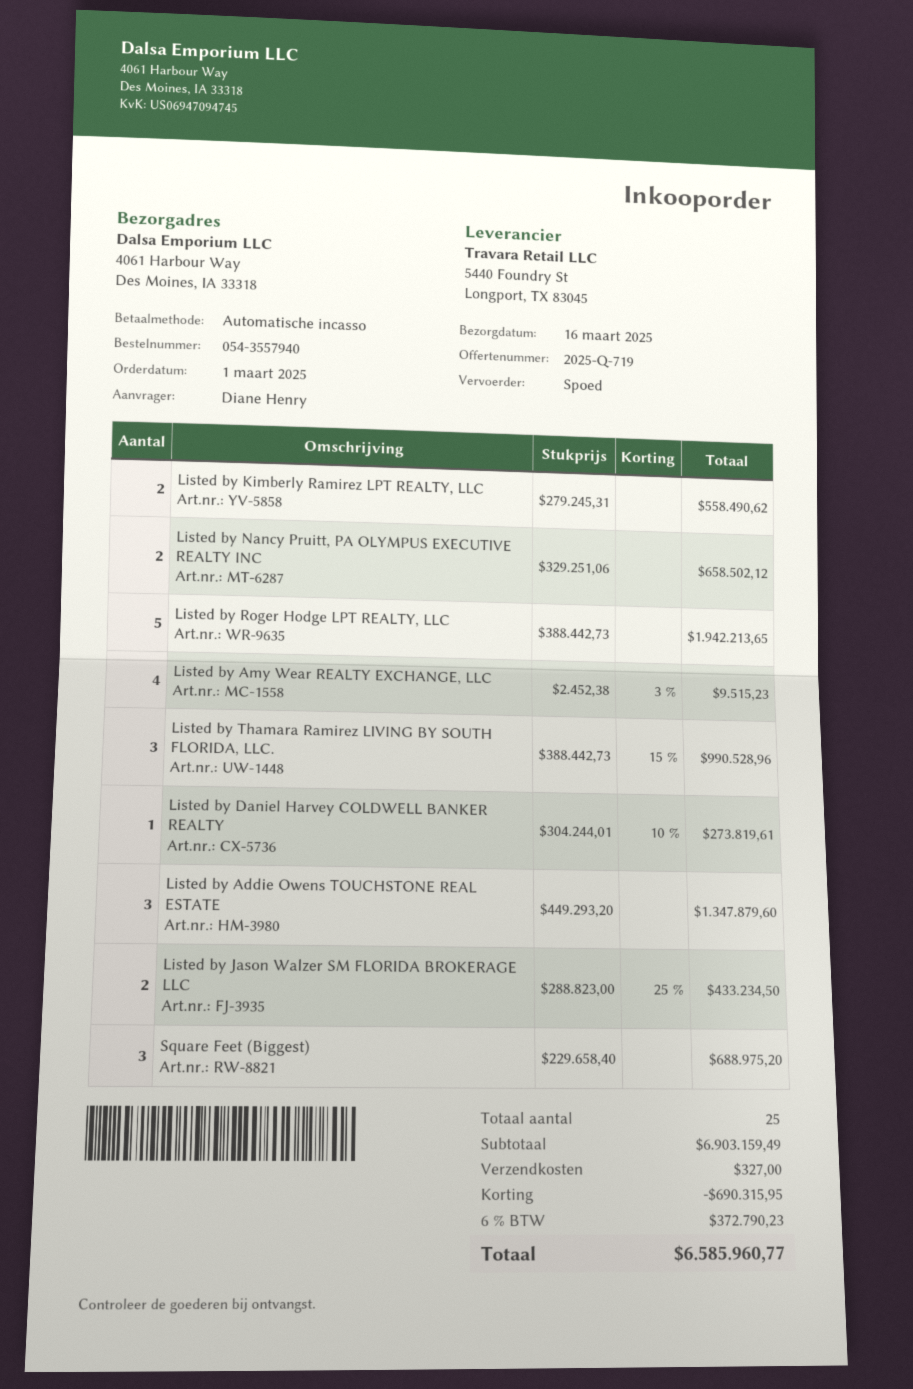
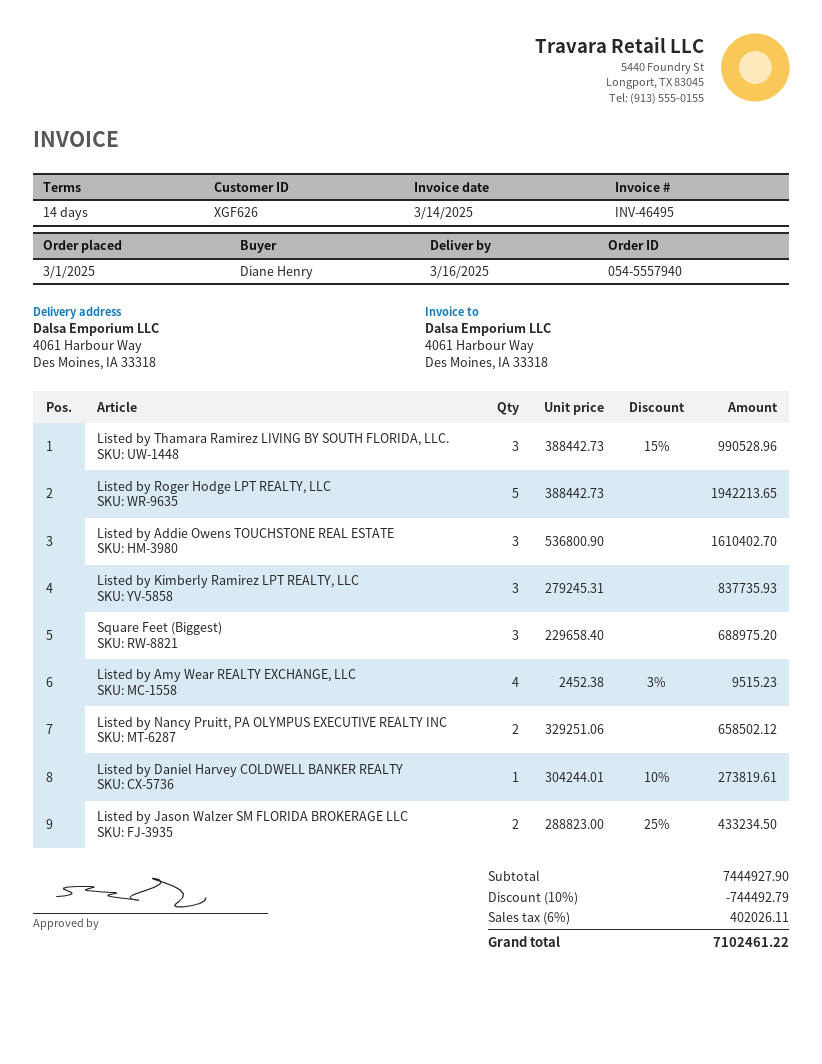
order number: 054-3557940 -> 054-5557940
Listed by Kimberly Ramirez LPT REALTY, LLC: 2 x 279245.31 = 558490.62 -> 3 x 279245.31 = 837735.93
Listed by Addie Owens TOUCHSTONE REAL ESTATE: 3 x 449293.20 = 1347879.60 -> 3 x 536800.90 = 1610402.70
subtotal: 6903159.49 -> 7444927.90
discount: 690315.95 -> 744492.79
shipping: 327.00 -> none
tax: 6% = 372790.23 -> 6% = 402026.11
total: 6585960.77 -> 7102461.22

